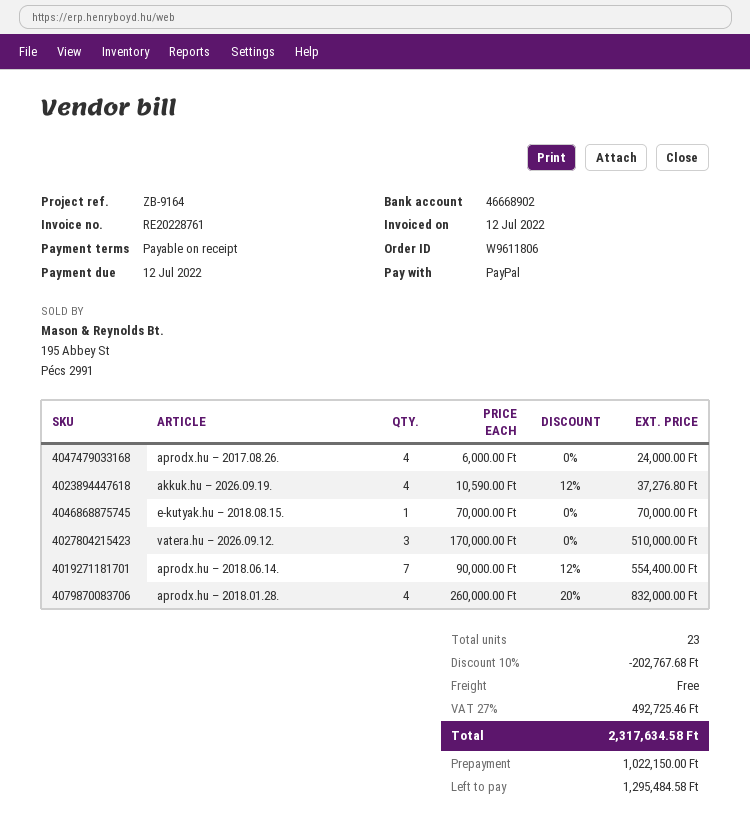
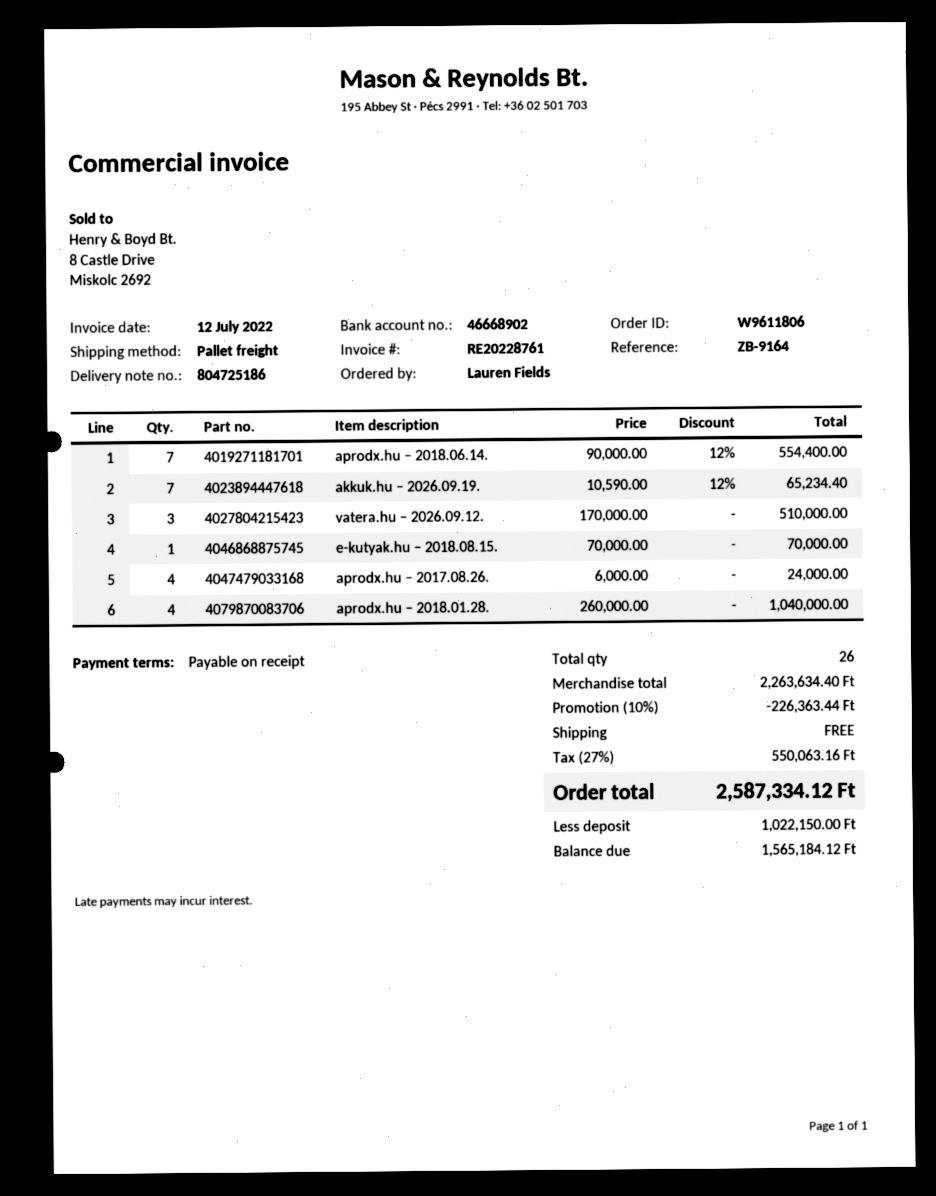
akkuk.hu – 2026.09.19.: 4 x 10590.00 - 12% = 37276.80 -> 7 x 10590.00 - 12% = 65234.40
aprodx.hu – 2018.01.28.: 4 x 260000.00 - 20% = 832000.00 -> 4 x 260000.00 = 1040000.00
total quantity: 23 -> 26
discount: 10% = 202767.68 -> 10% = 226363.44
tax: 27% = 492725.46 -> 27% = 550063.16
total: 2317634.58 -> 2587334.12
balance: 1295484.58 -> 1565184.12

